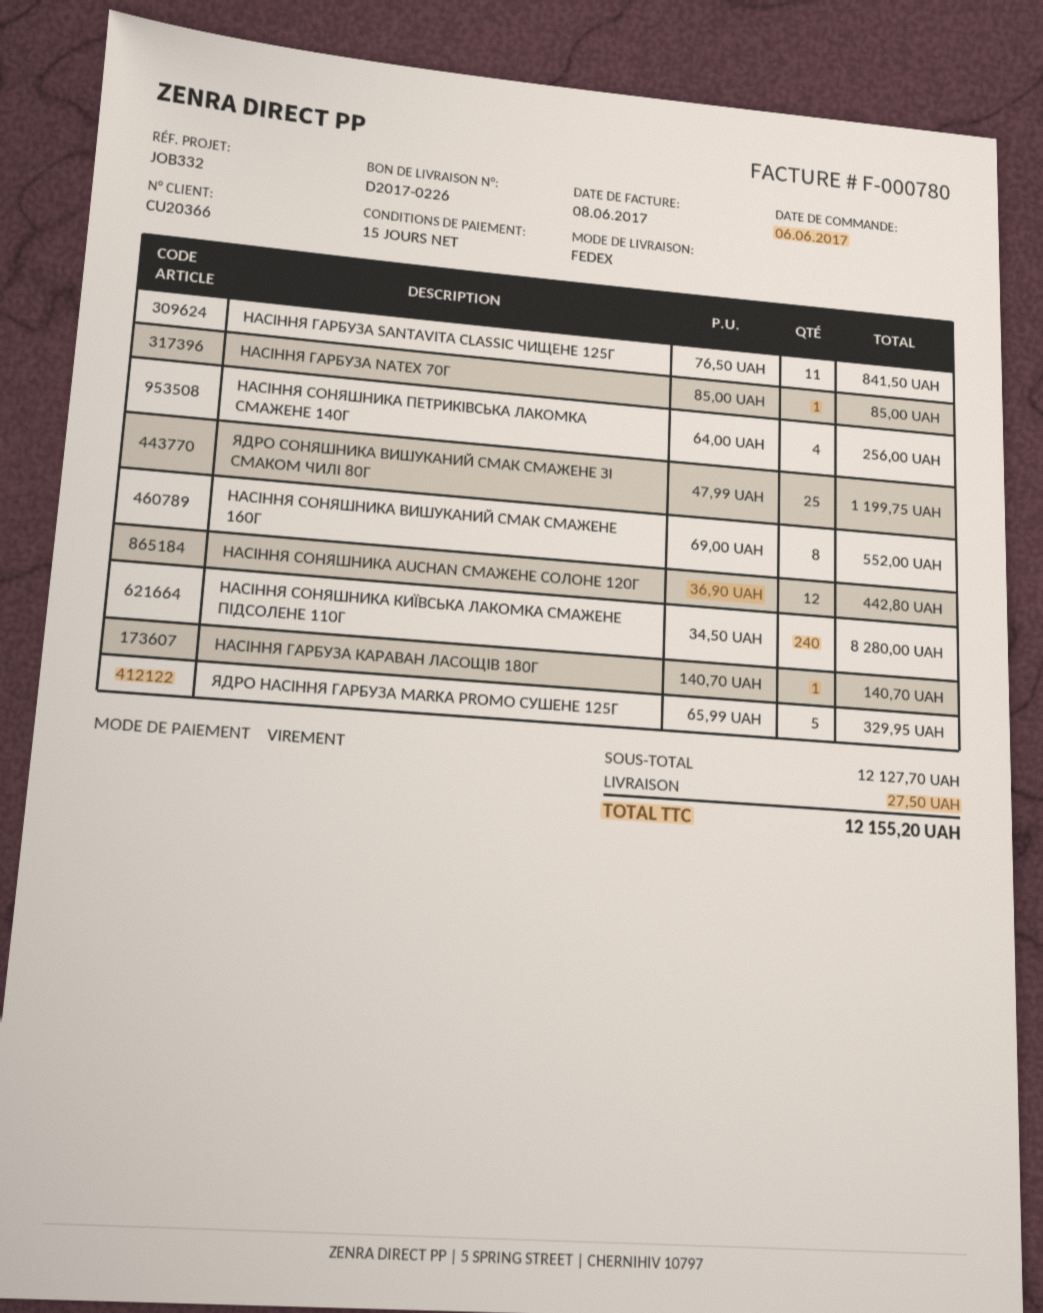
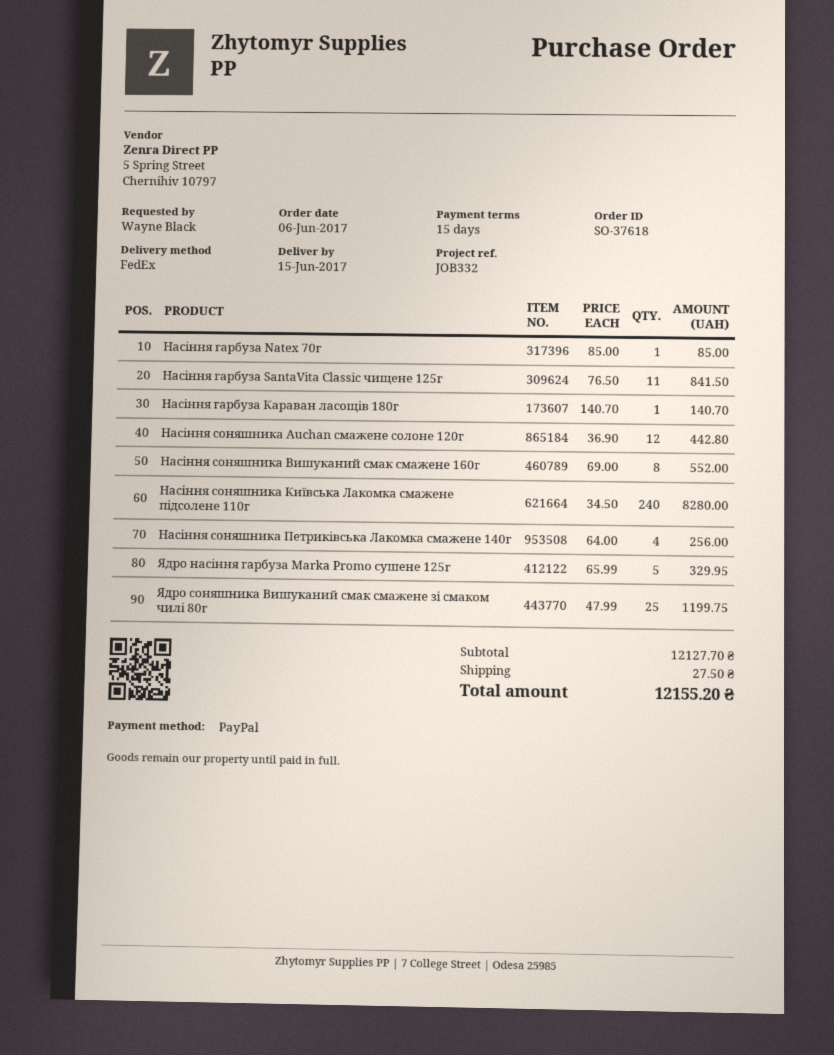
payment method: bank transfer -> PayPal

